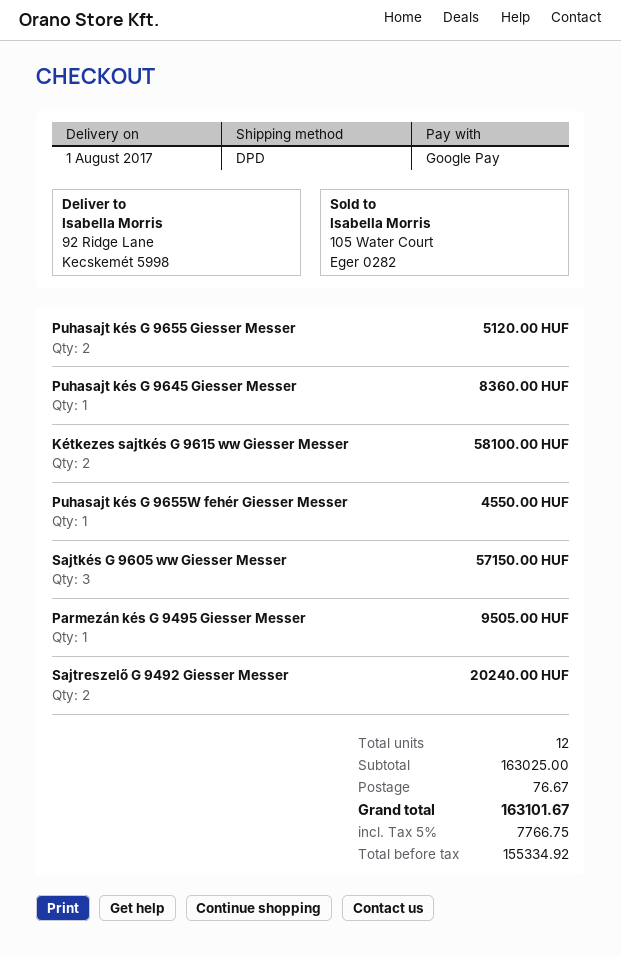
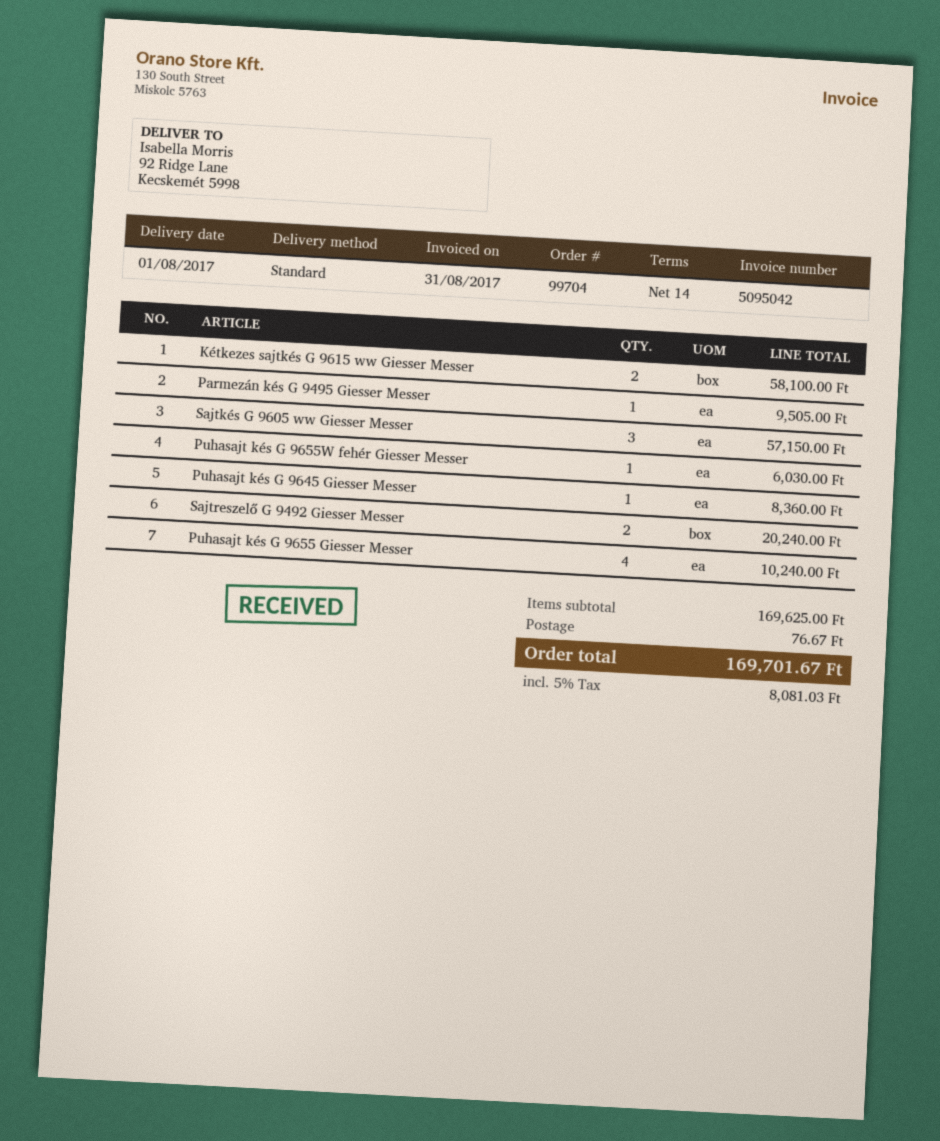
shipping method: DPD -> standard
Puhasajt kés G 9655 Giesser Messer: 2 for 5120.00 -> 4 for 10240.00
Puhasajt kés G 9655W fehér Giesser Messer: 1 for 4550.00 -> 1 for 6030.00
subtotal: 163025.00 -> 169625.00
tax: 5% = 7766.75 -> 5% = 8081.03
total: 163101.67 -> 169701.67

